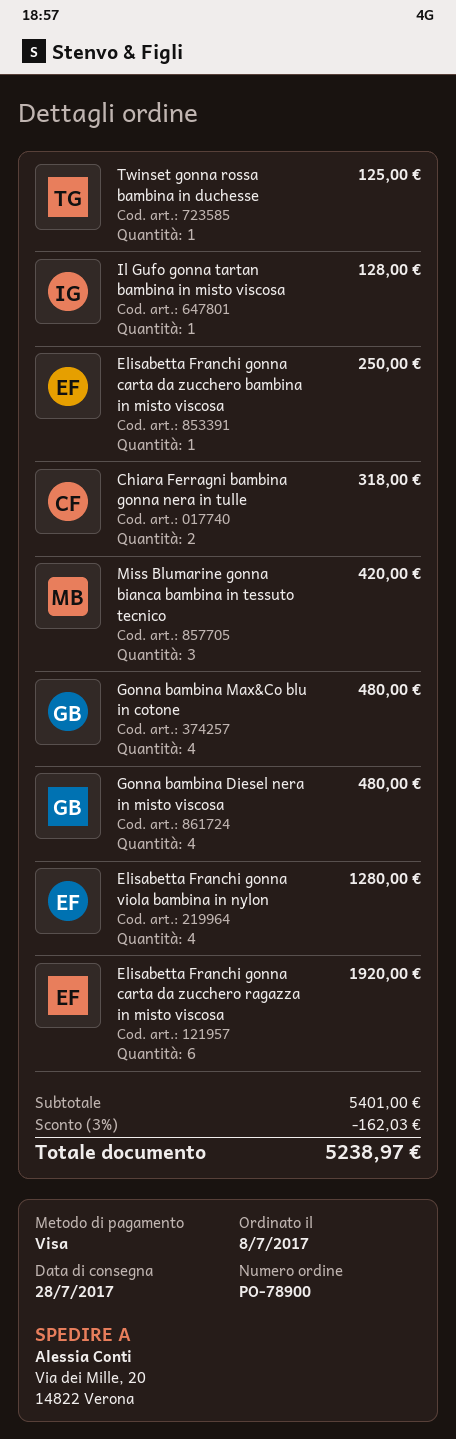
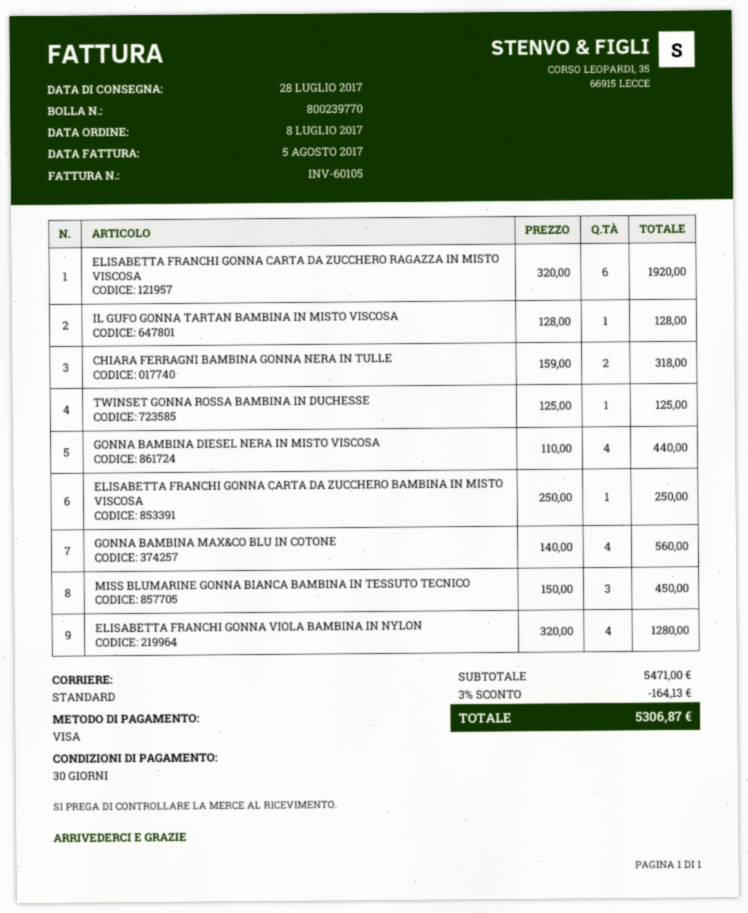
Miss Blumarine gonna bianca bambina in tessuto tecnico: 3 for 420.00 -> 3 for 450.00
Gonna bambina Max&Co blu in cotone: 4 for 480.00 -> 4 for 560.00
Gonna bambina Diesel nera in misto viscosa: 4 for 480.00 -> 4 for 440.00
subtotal: 5401.00 -> 5471.00
discount: 3% = 162.03 -> 3% = 164.13
total: 5238.97 -> 5306.87

